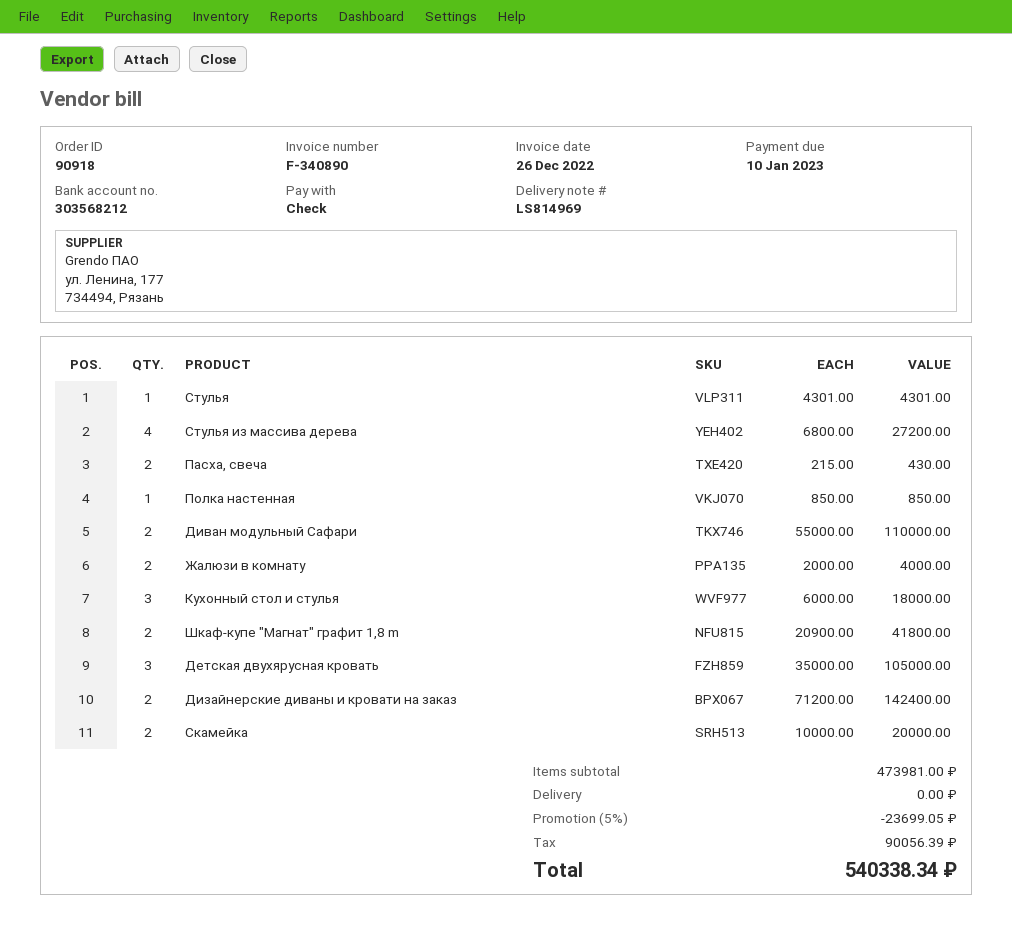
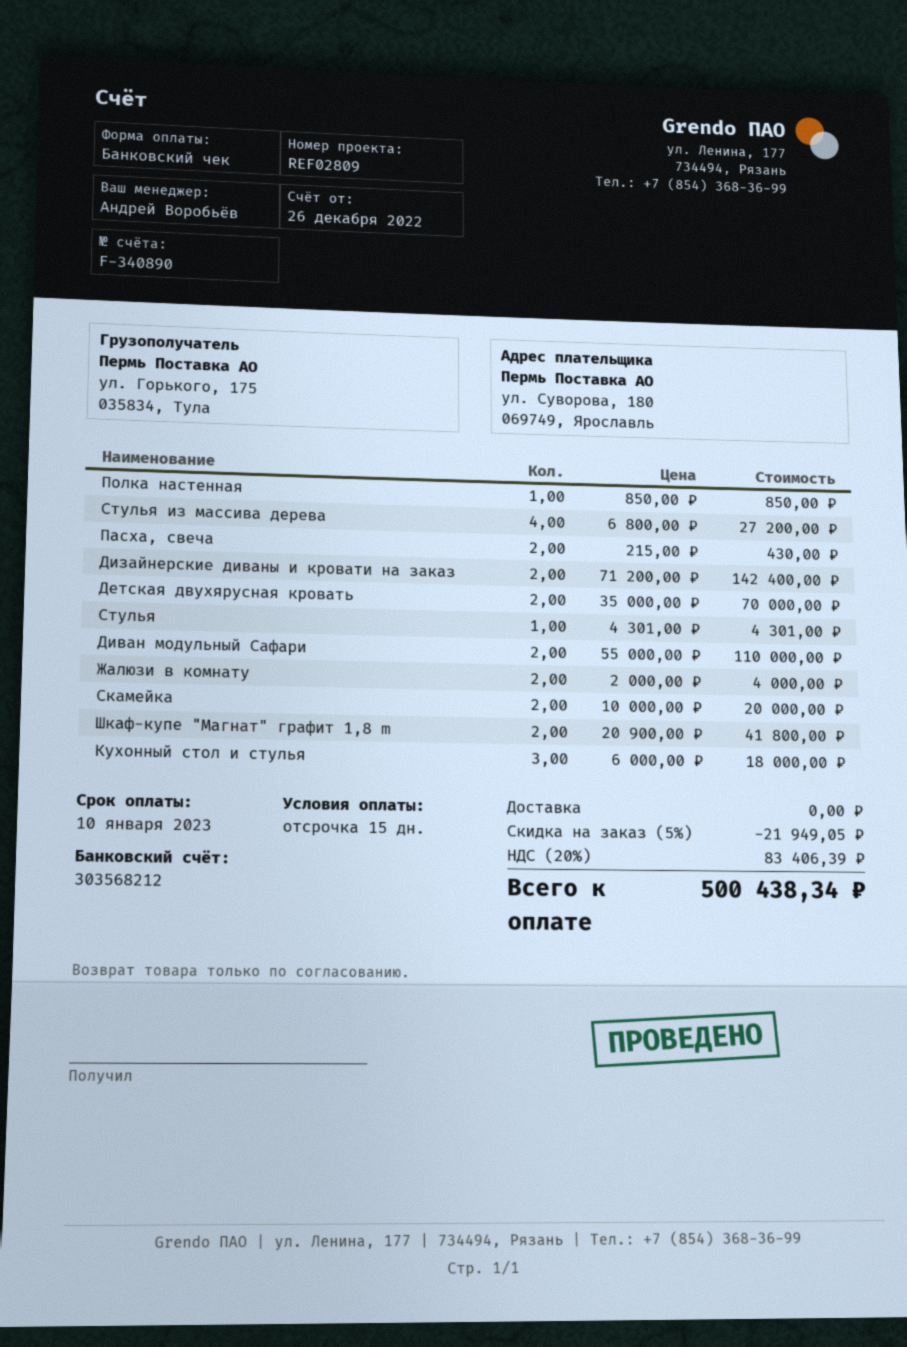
Детская двухярусная кровать: 3 x 35000.00 = 105000.00 -> 2 x 35000.00 = 70000.00
discount: 5% = 23699.05 -> 5% = 21949.05
tax: 90056.39 -> 83406.39
total: 540338.34 -> 500438.34

